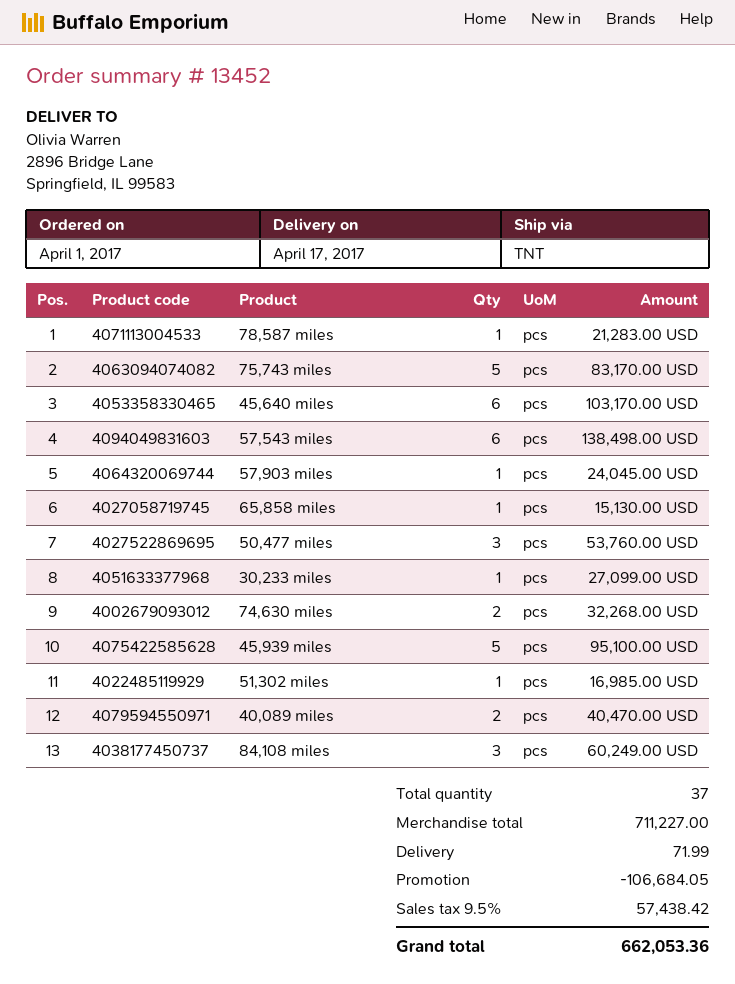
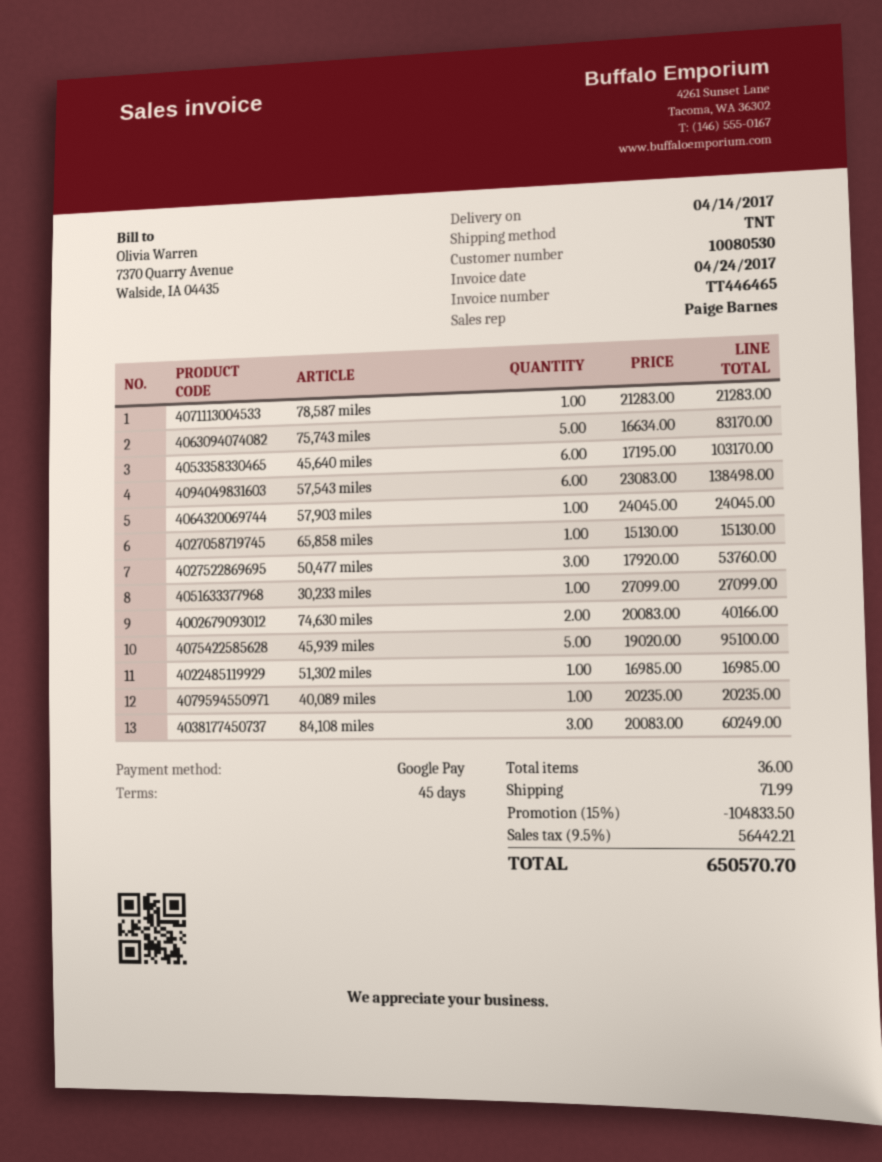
delivery date: 2017-04-17 -> 2017-04-14
74,630 miles: 2 for 32268.00 -> 2 for 40166.00
40,089 miles: 2 for 40470.00 -> 1 for 20235.00
total quantity: 37 -> 36
discount: 106684.05 -> 104833.50
tax: 9.5% = 57438.42 -> 9.5% = 56442.21
total: 662053.36 -> 650570.70

